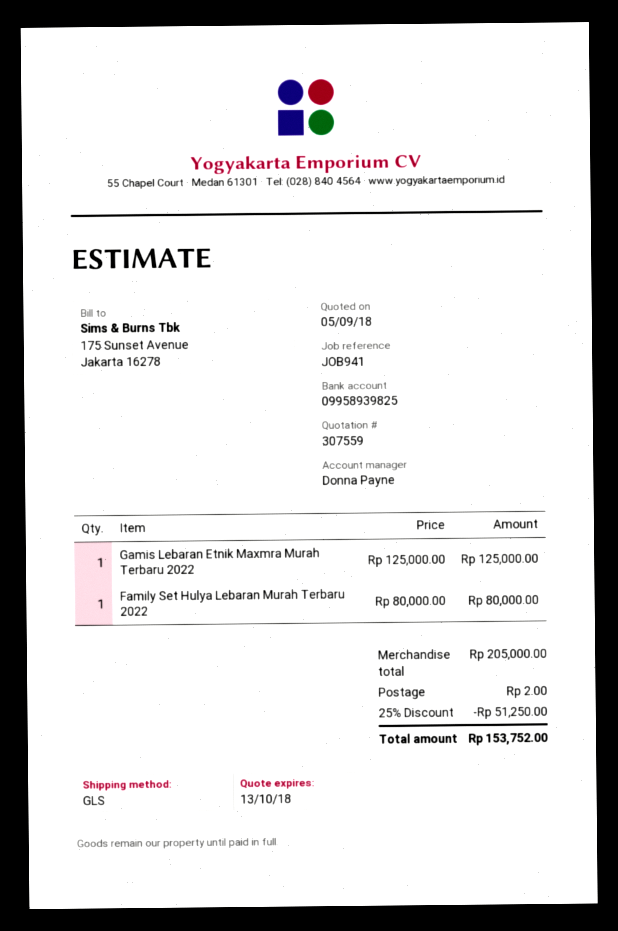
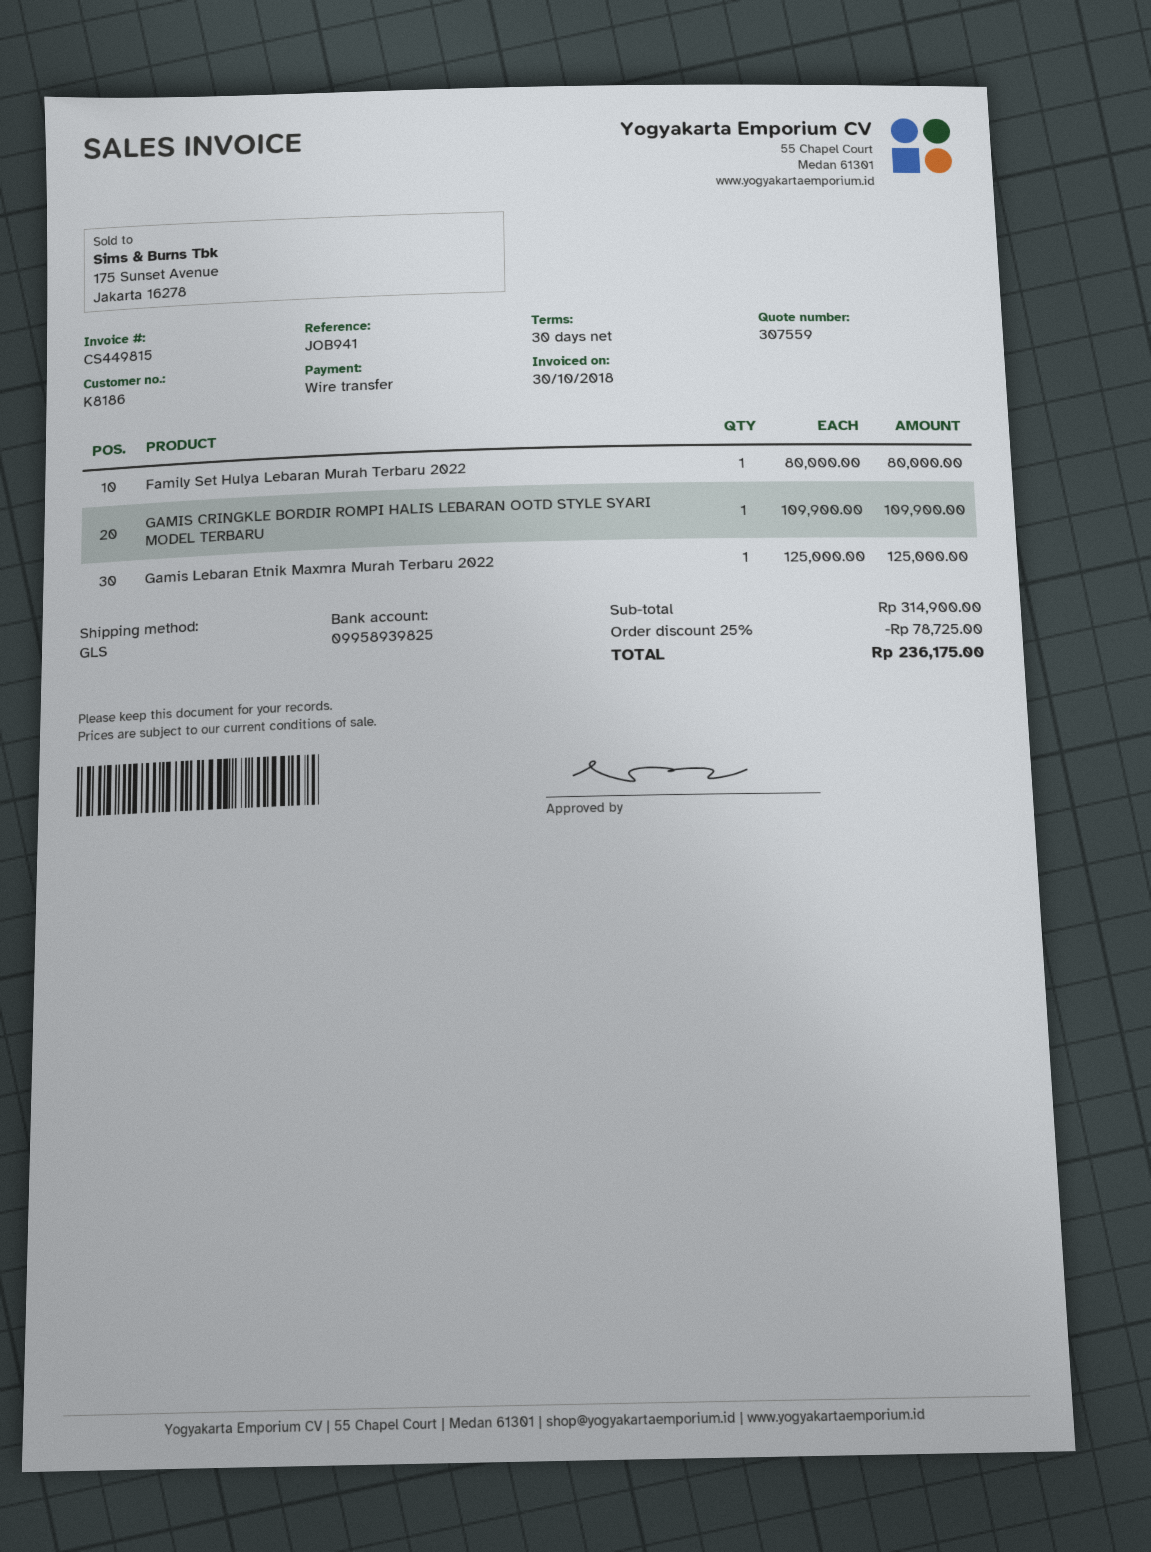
GAMIS CRINGKLE BORDIR ROMPI HALIS LEBARAN OOTD STYLE SYARI MODEL TERBARU: none -> 1 x 109900.00 = 109900.00
subtotal: 205000.00 -> 314900.00
discount: 25% = 51250.00 -> 25% = 78725.00
shipping: 2.00 -> none
total: 153752.00 -> 236175.00

